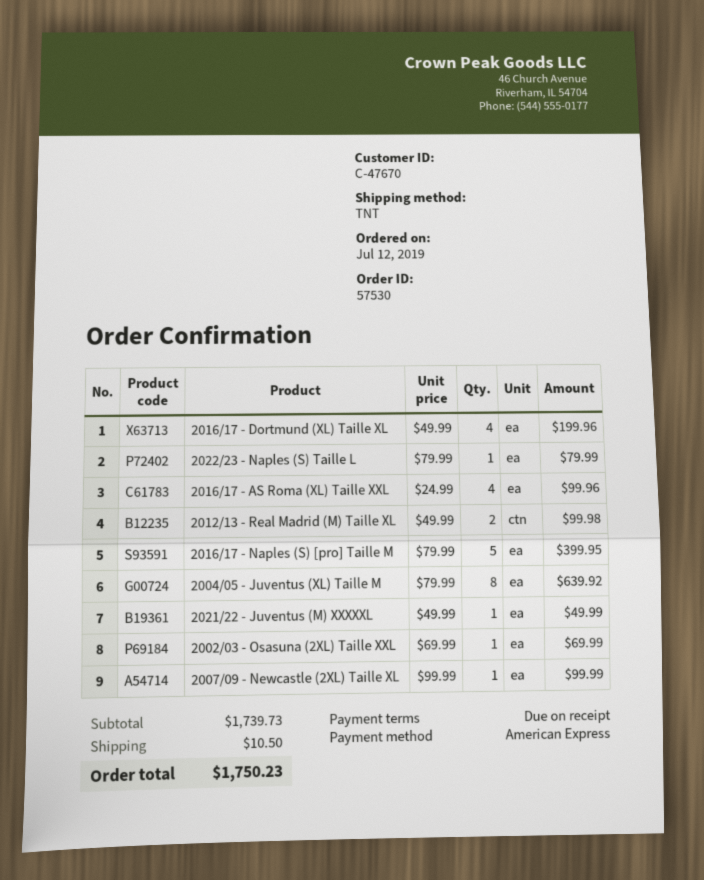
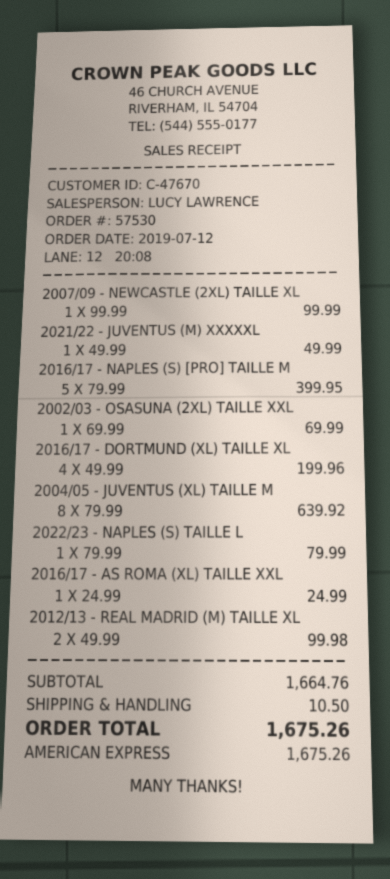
2016/17 - AS Roma (XL) Taille XXL: 4 x 24.99 = 99.96 -> 1 x 24.99 = 24.99
subtotal: 1739.73 -> 1664.76
total: 1750.23 -> 1675.26

